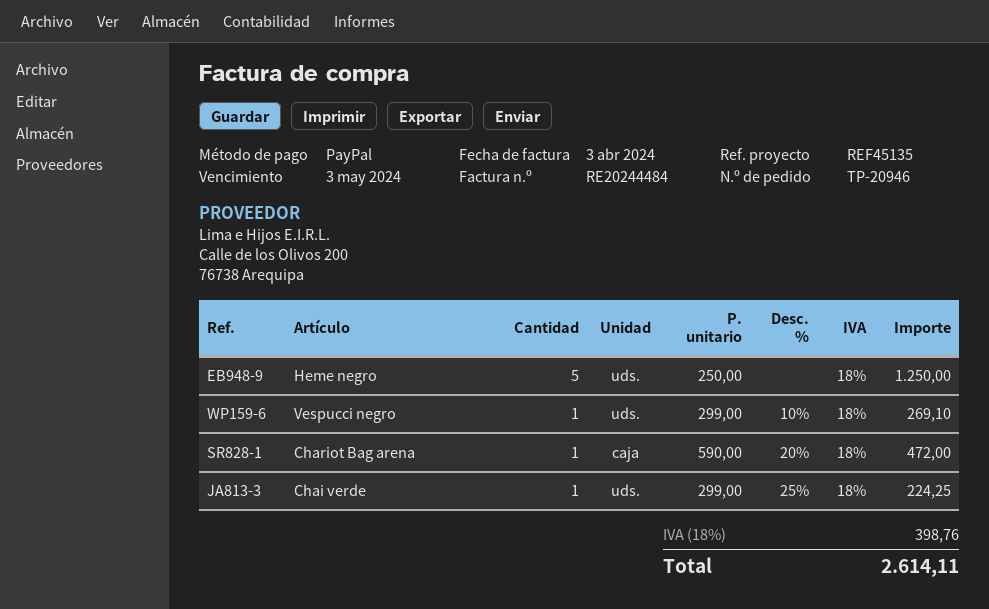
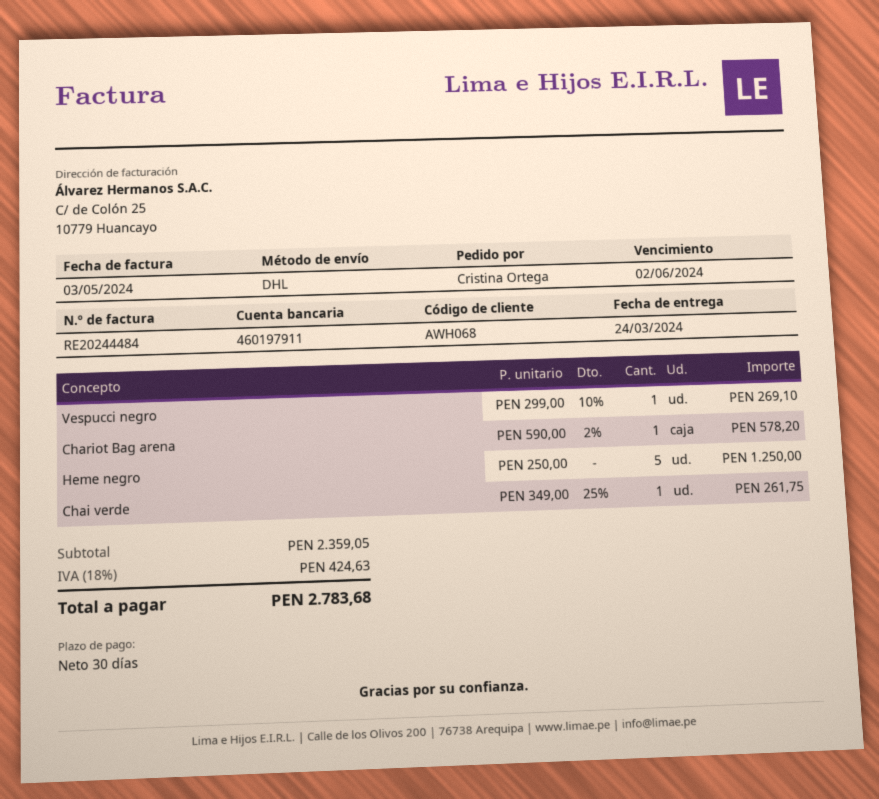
invoice date: 2024-04-03 -> 2024-05-03
due date: 2024-05-03 -> 2024-06-02
Chariot Bag arena: 1 x 590.00 - 20% = 472.00 -> 1 x 590.00 - 2% = 578.20
Chai verde: 1 x 299.00 - 25% = 224.25 -> 1 x 349.00 - 25% = 261.75
tax: 18% = 398.76 -> 18% = 424.63
total: 2614.11 -> 2783.68

